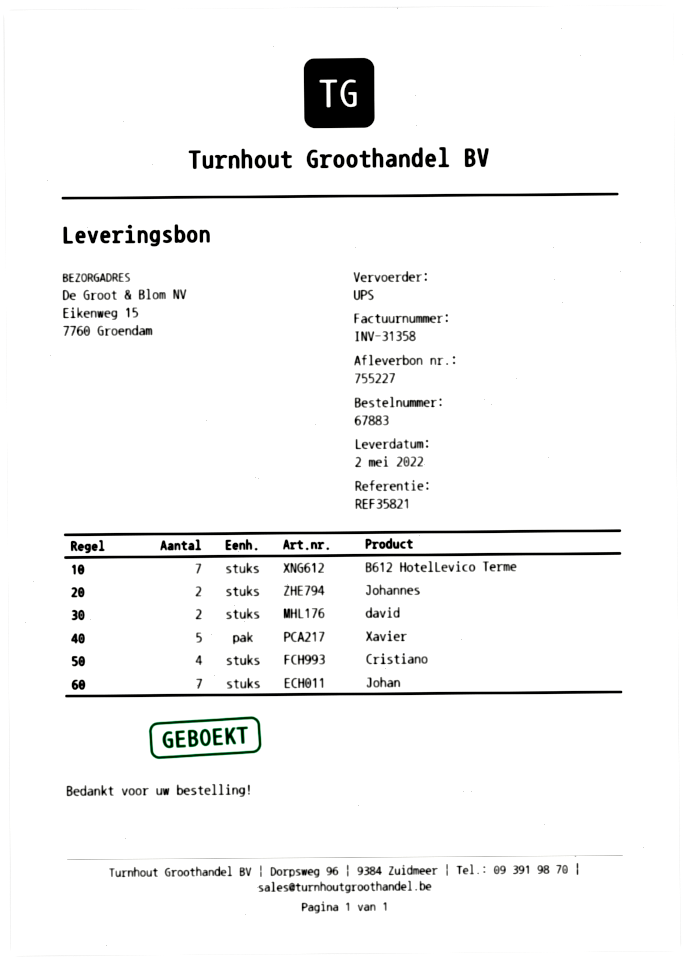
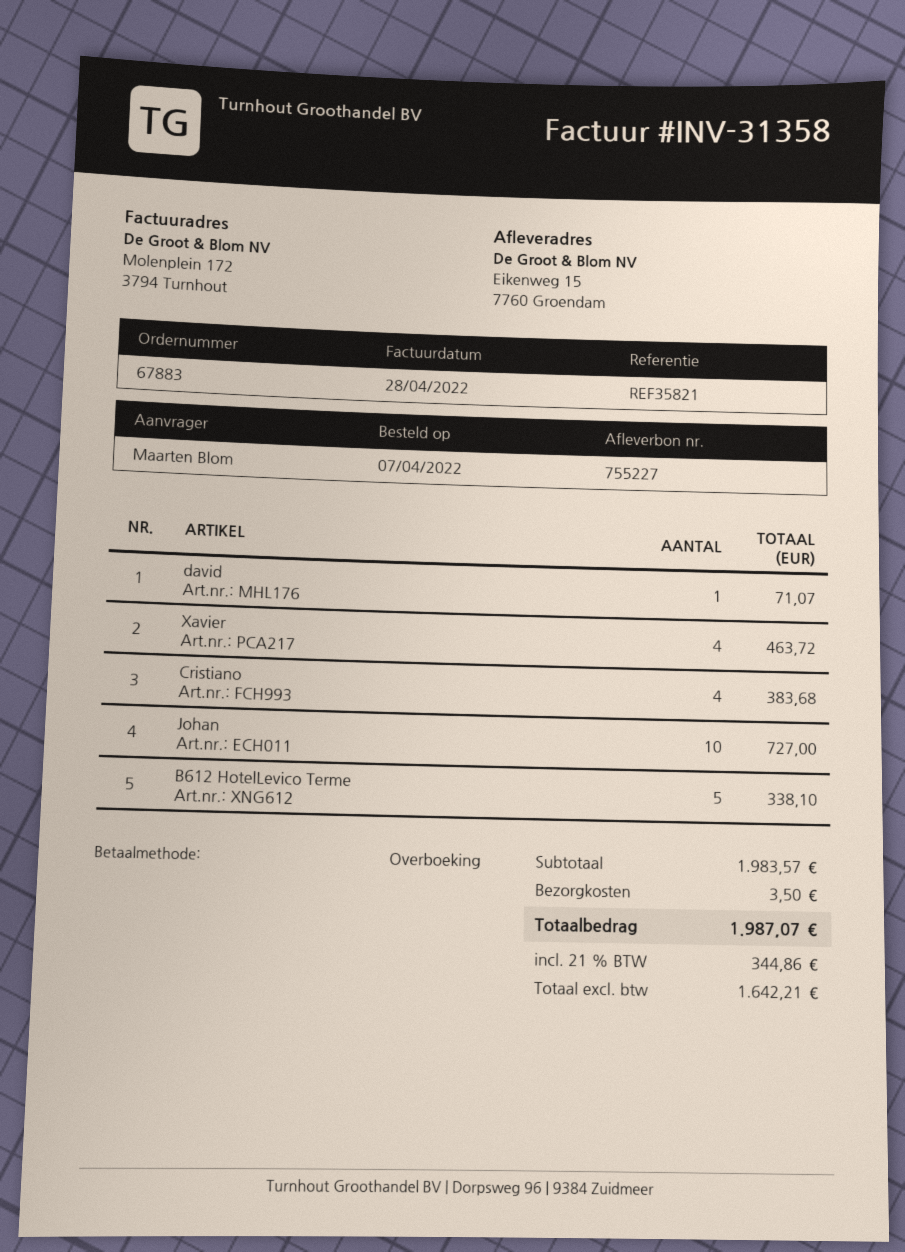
B612 HotelLevico Terme: 7 -> 5
Johannes: 2 -> none
david: 2 -> 1
Xavier: 5 -> 4
Johan: 7 -> 10

